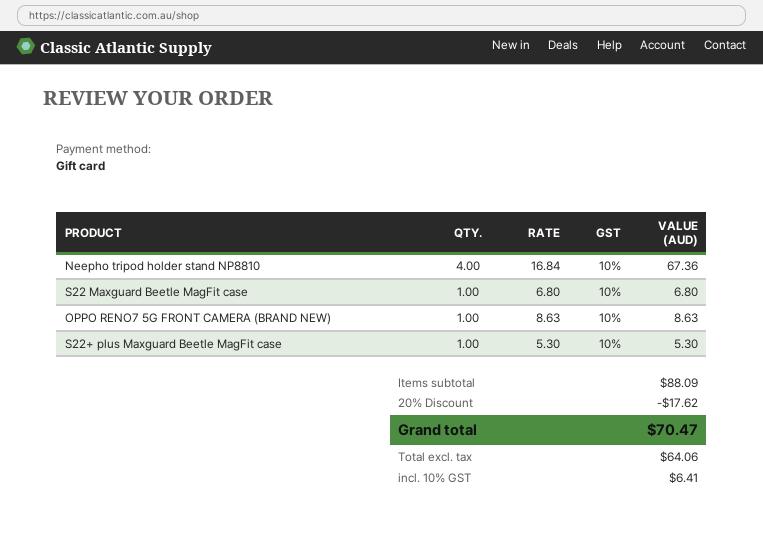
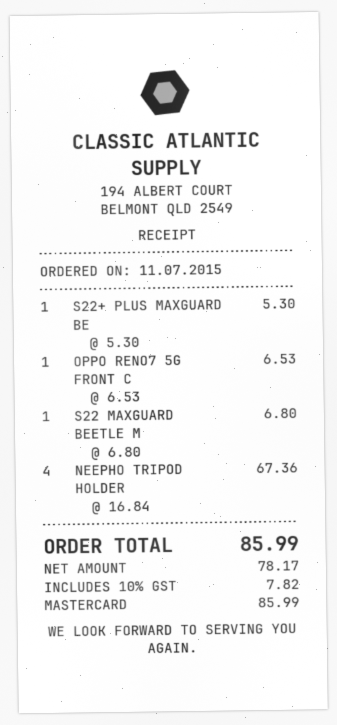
payment method: gift card -> Mastercard
OPPO RENO7 5G FRONT CAMERA (BRAND NEW): 1 x 8.63 = 8.63 -> 1 x 6.53 = 6.53
discount: 20% = 17.62 -> none
net: 64.06 -> 78.17
tax: 10% = 6.41 -> 10% = 7.82
total: 70.47 -> 85.99

